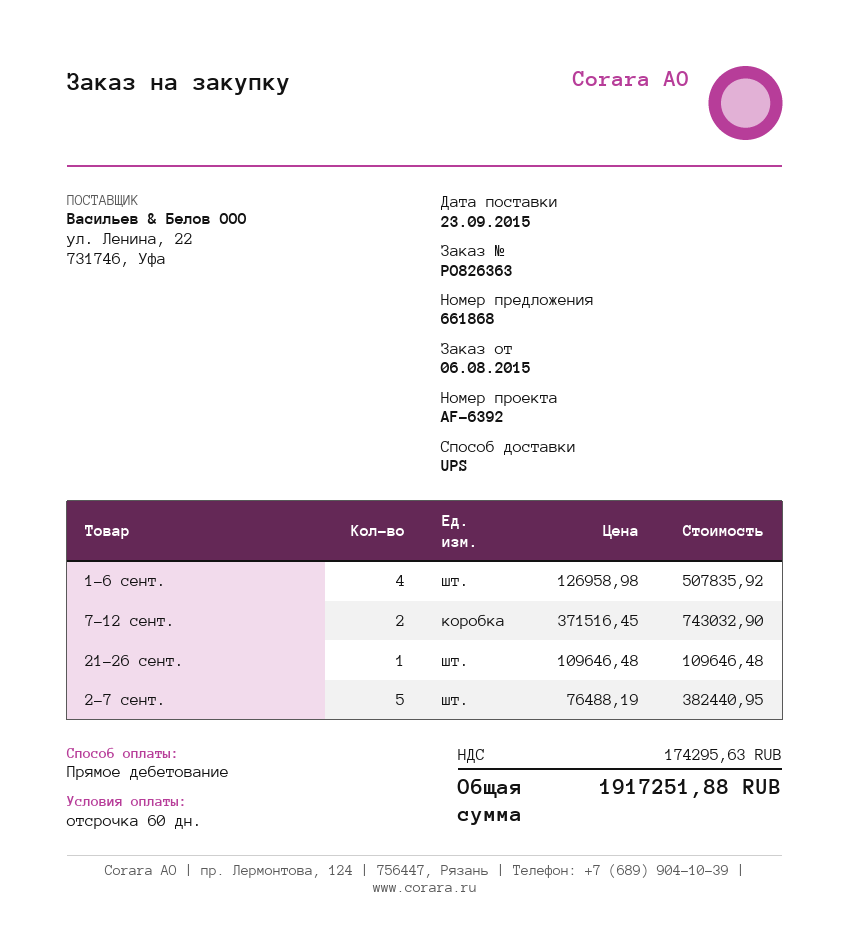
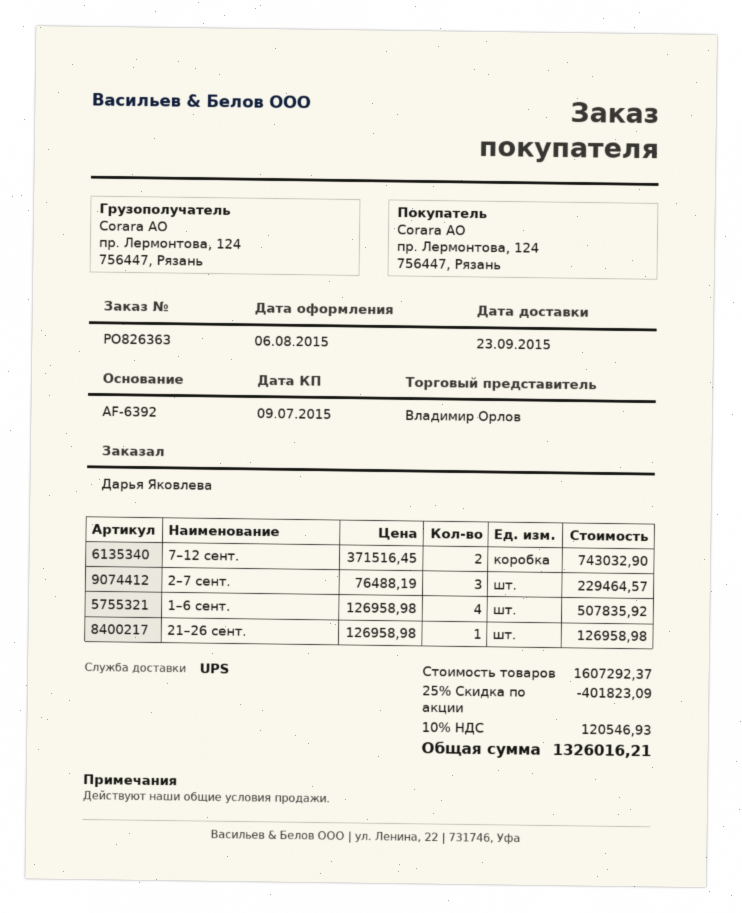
21–26 сент.: 1 x 109646.48 = 109646.48 -> 1 x 126958.98 = 126958.98
2–7 сент.: 5 x 76488.19 = 382440.95 -> 3 x 76488.19 = 229464.57
discount: none -> 25% = 401823.09
tax: 174295.63 -> 120546.93
total: 1917251.88 -> 1326016.21

